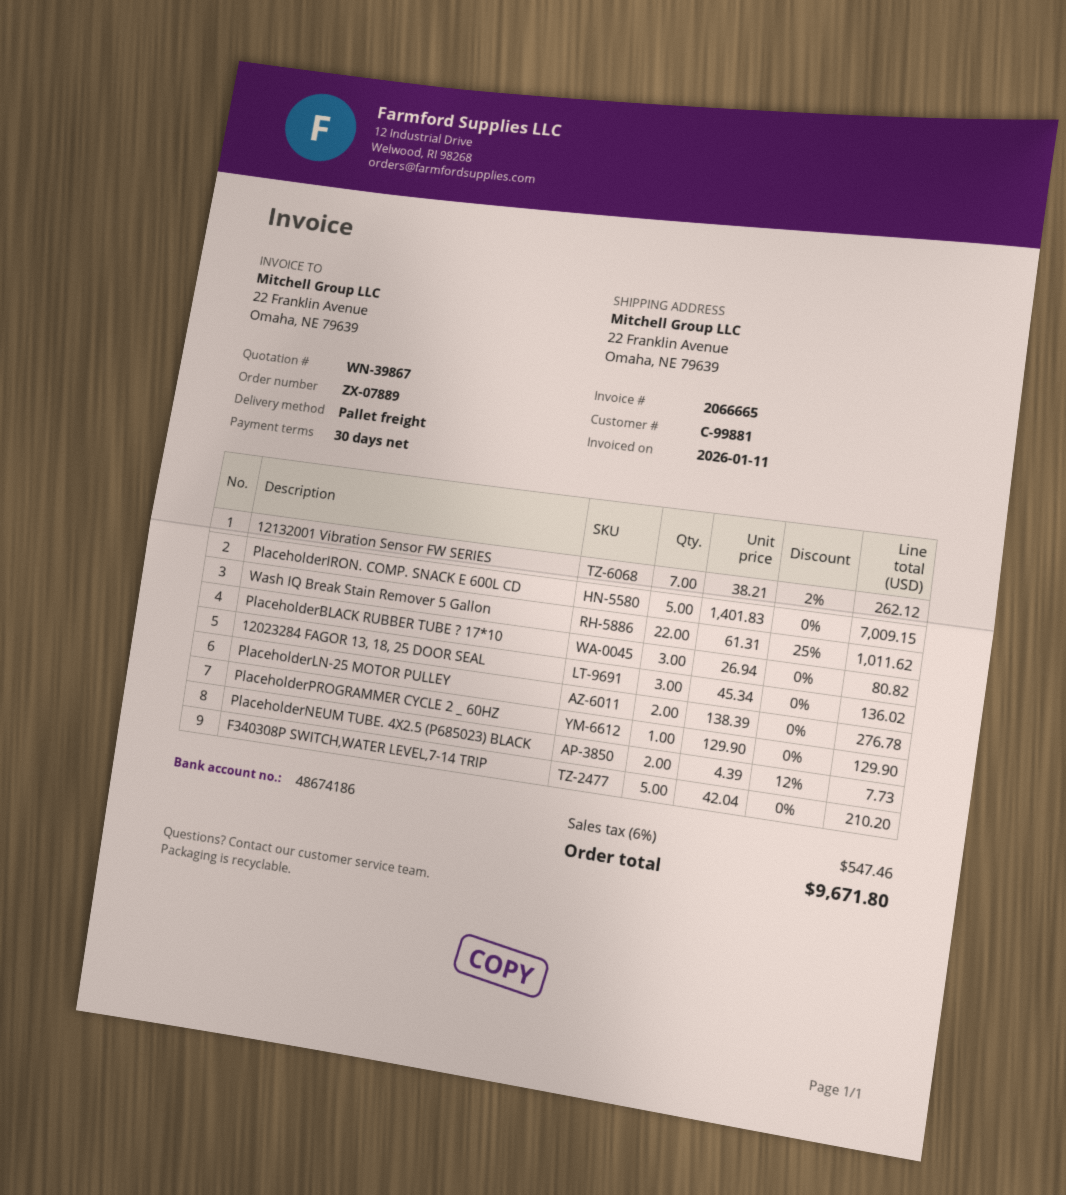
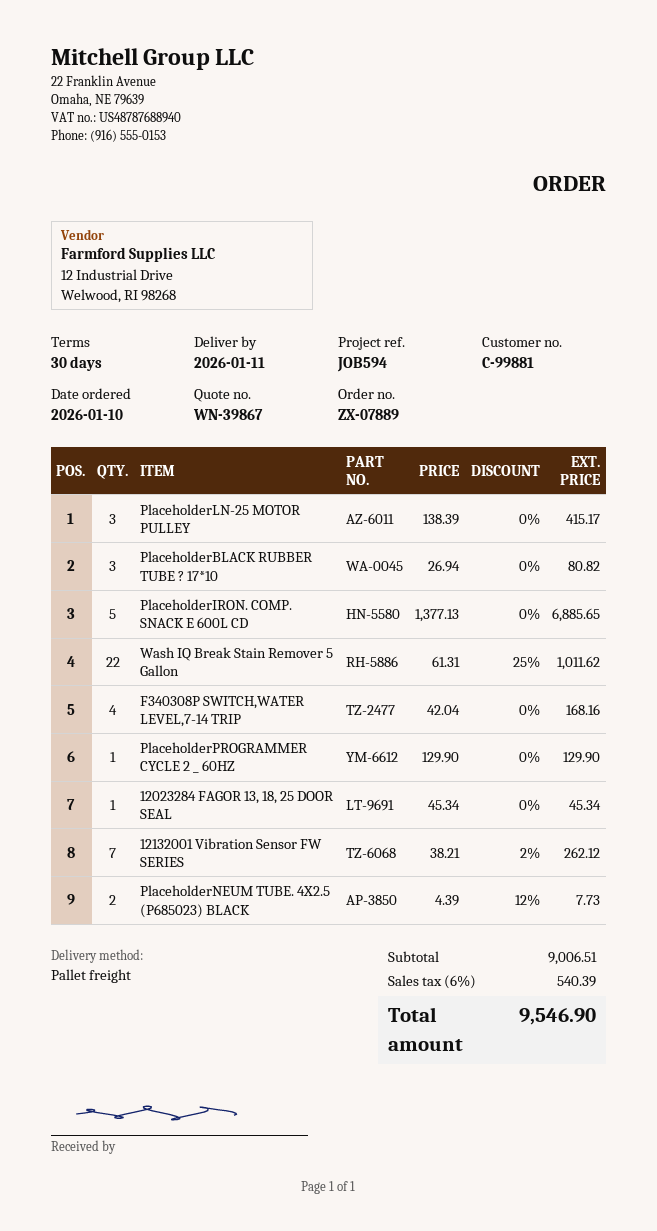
PlaceholderIRON. COMP. SNACK E 600L CD: 5 x 1401.83 = 7009.15 -> 5 x 1377.13 = 6885.65
12023284 FAGOR 13, 18, 25 DOOR SEAL: 3 x 45.34 = 136.02 -> 1 x 45.34 = 45.34
PlaceholderLN-25 MOTOR PULLEY: 2 x 138.39 = 276.78 -> 3 x 138.39 = 415.17
F340308P SWITCH,WATER LEVEL,7-14 TRIP: 5 x 42.04 = 210.20 -> 4 x 42.04 = 168.16
tax: 6% = 547.46 -> 6% = 540.39
total: 9671.80 -> 9546.90

